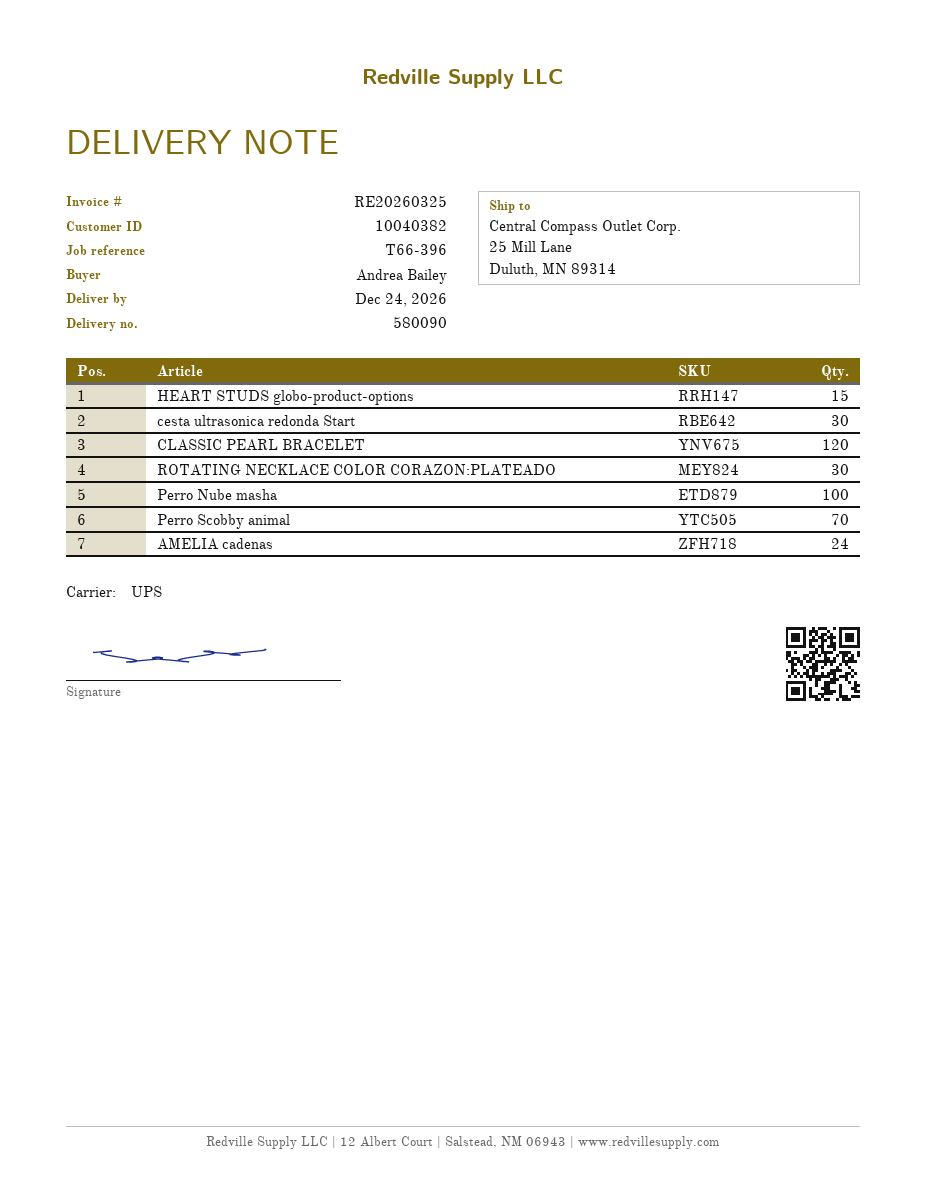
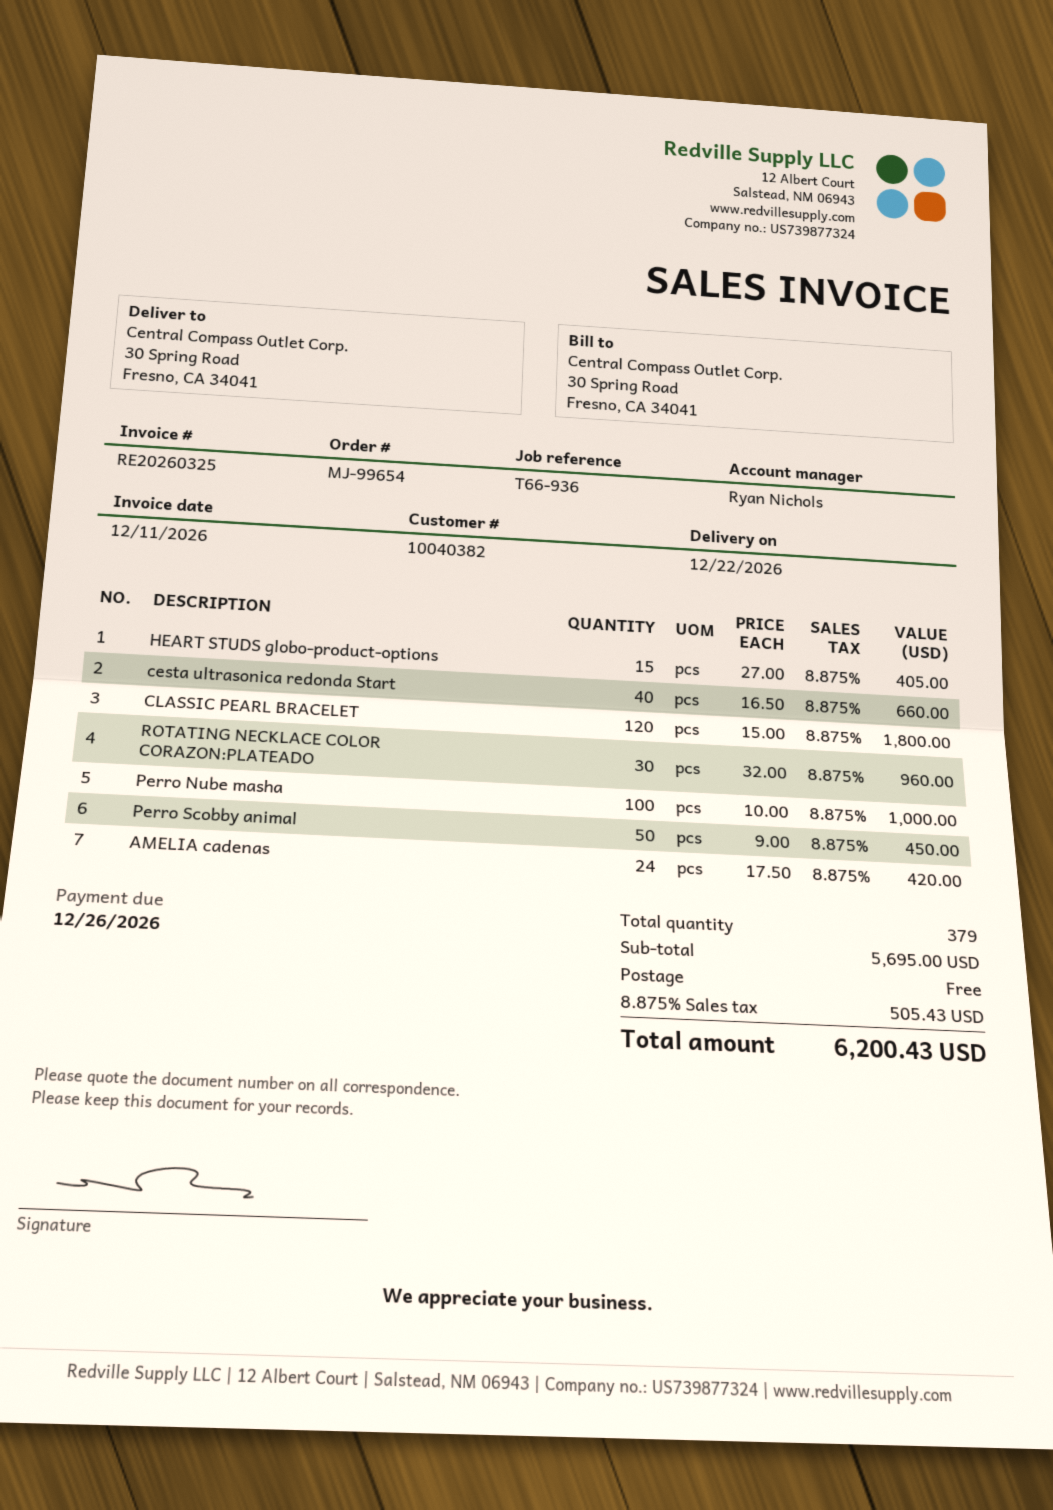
delivery date: 2026-12-24 -> 2026-12-22
reference: T66-396 -> T66-936
ship to: 25 Mill Lane, Duluth, MN 89314 -> 30 Spring Road, Fresno, CA 34041
cesta ultrasonica redonda Start: 30 -> 40
Perro Scobby animal: 70 -> 50

